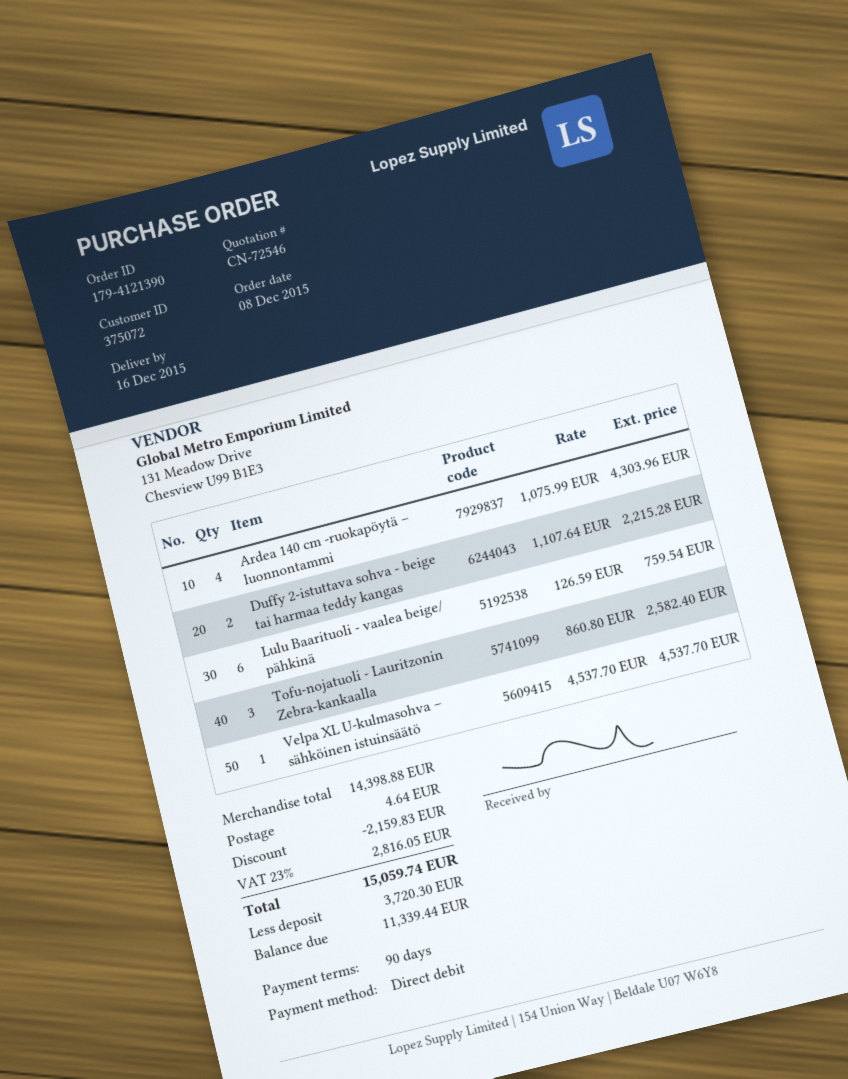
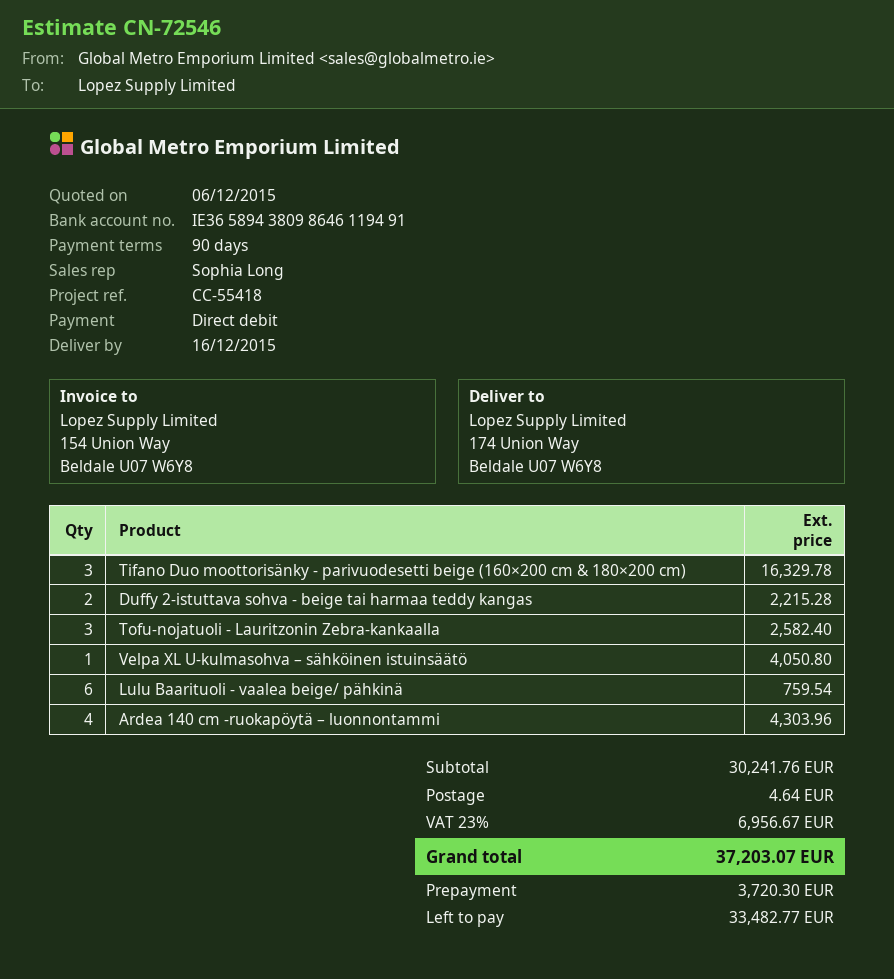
Velpa XL U‑kulmasohva – sähköinen istuinsäätö: 1 for 4537.70 -> 1 for 4050.80
Tifano Duo moottorisänky - parivuodesetti beige (160×200 cm & 180×200 cm): none -> 3 for 16329.78
subtotal: 14398.88 -> 30241.76
discount: 2159.83 -> none
tax: 23% = 2816.05 -> 23% = 6956.67
total: 15059.74 -> 37203.07
balance: 11339.44 -> 33482.77

